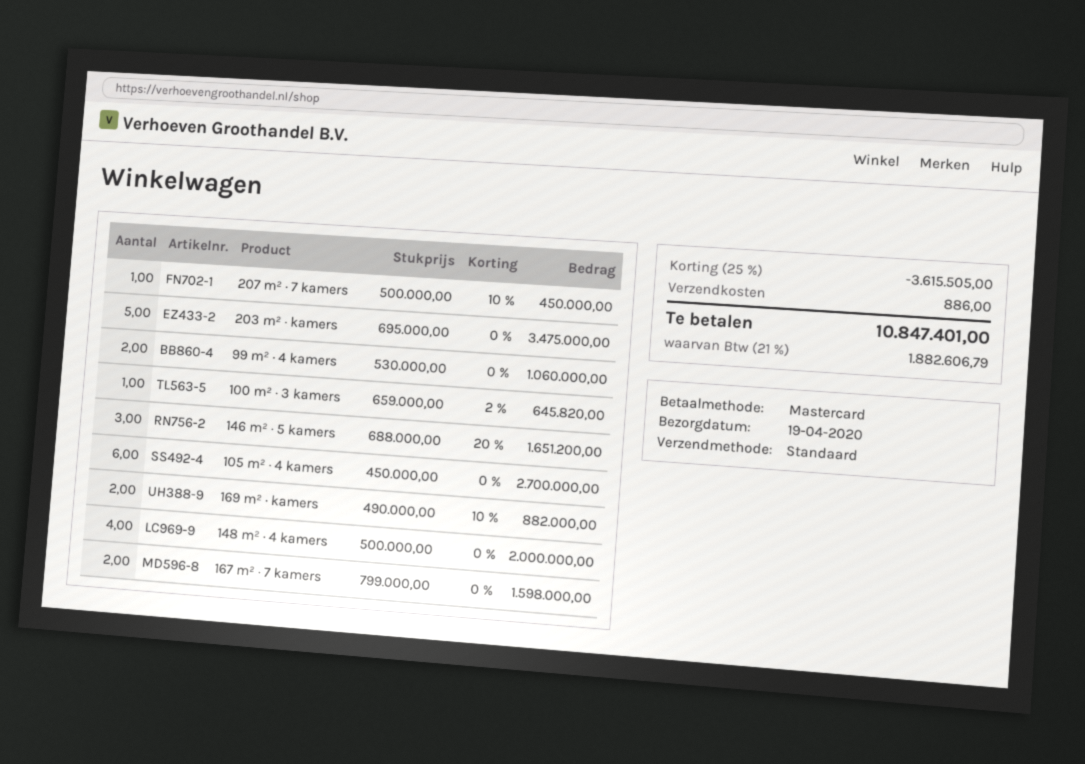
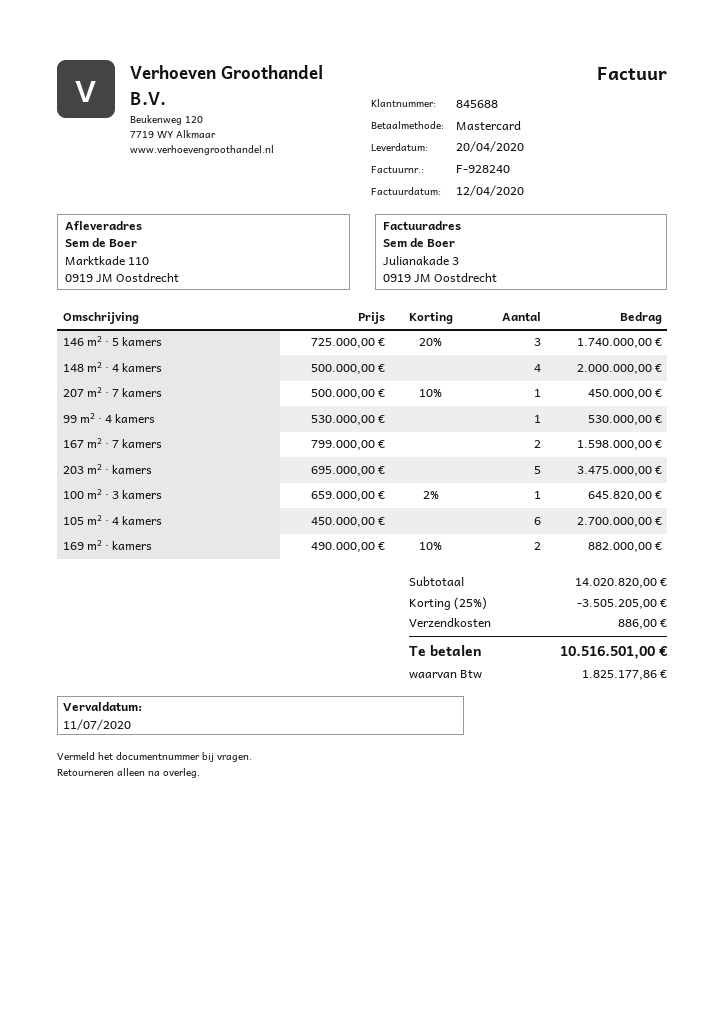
delivery date: 2020-04-19 -> 2020-04-20
99 m² · 4 kamers: 2 x 530000.00 = 1060000.00 -> 1 x 530000.00 = 530000.00
146 m² · 5 kamers: 3 x 688000.00 - 20% = 1651200.00 -> 3 x 725000.00 - 20% = 1740000.00
discount: 25% = 3615505.00 -> 25% = 3505205.00
tax: 1882606.79 -> 1825177.86
total: 10847401.00 -> 10516501.00

